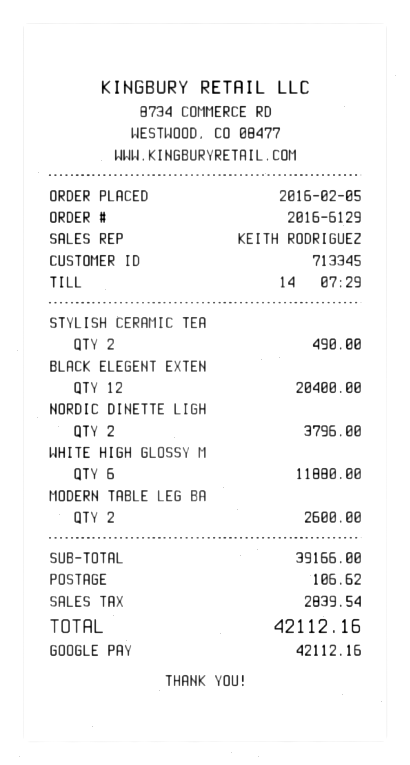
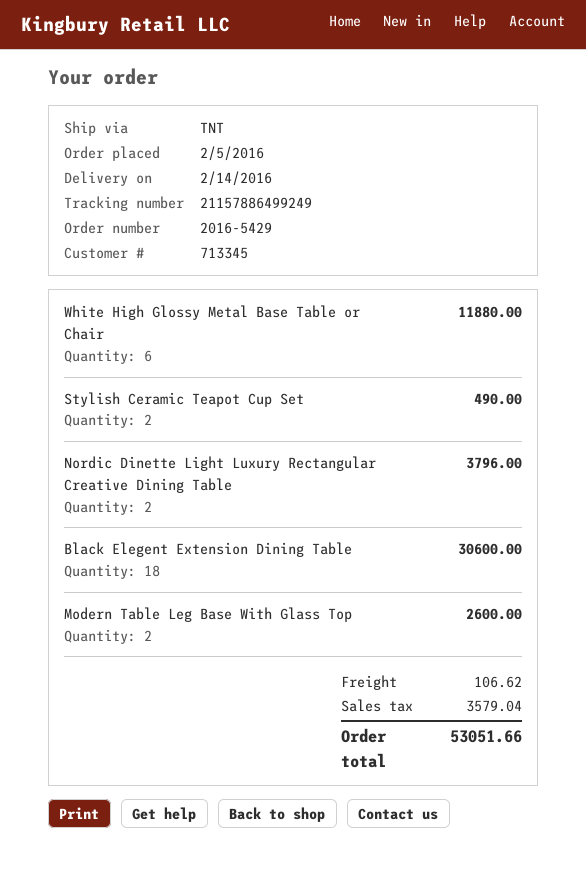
order number: 2016-6129 -> 2016-5429
BLACK ELEGENT EXTEN: 12 for 20400.00 -> 18 for 30600.00
tax: 2839.54 -> 3579.04
total: 42112.16 -> 53051.66

